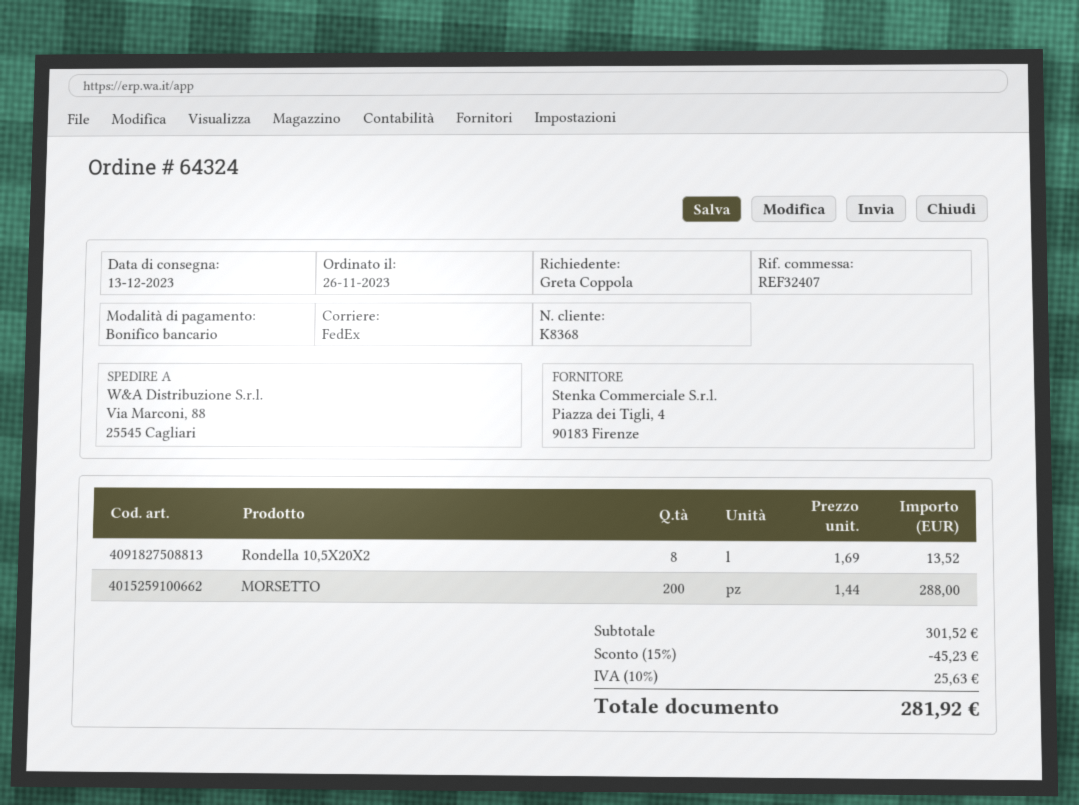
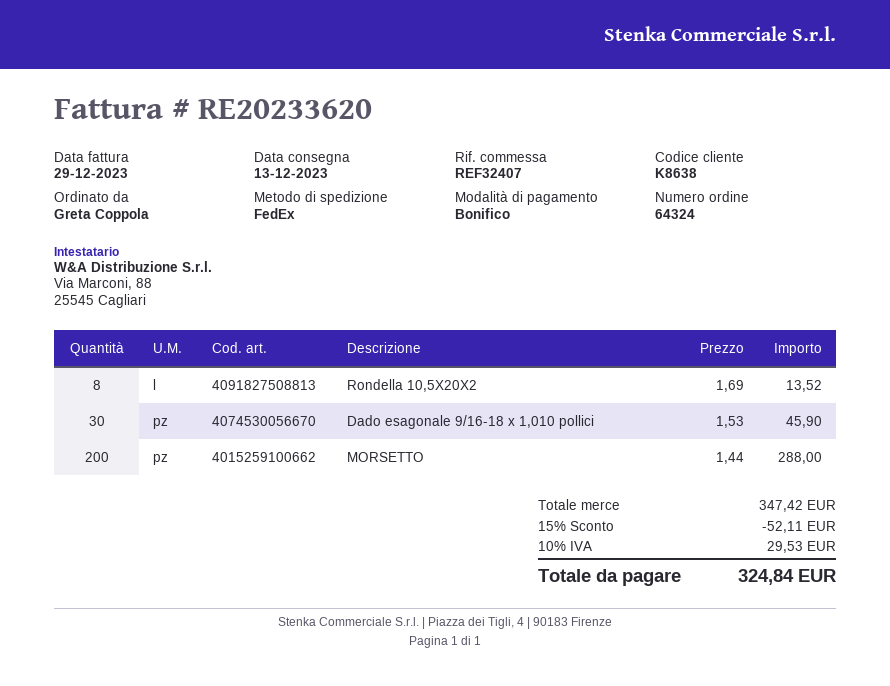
customer number: K8368 -> K8638
Dado esagonale 9/16-18 x 1,010 pollici: none -> 30 x 1.53 = 45.90
subtotal: 301.52 -> 347.42
discount: 15% = 45.23 -> 15% = 52.11
tax: 10% = 25.63 -> 10% = 29.53
total: 281.92 -> 324.84

